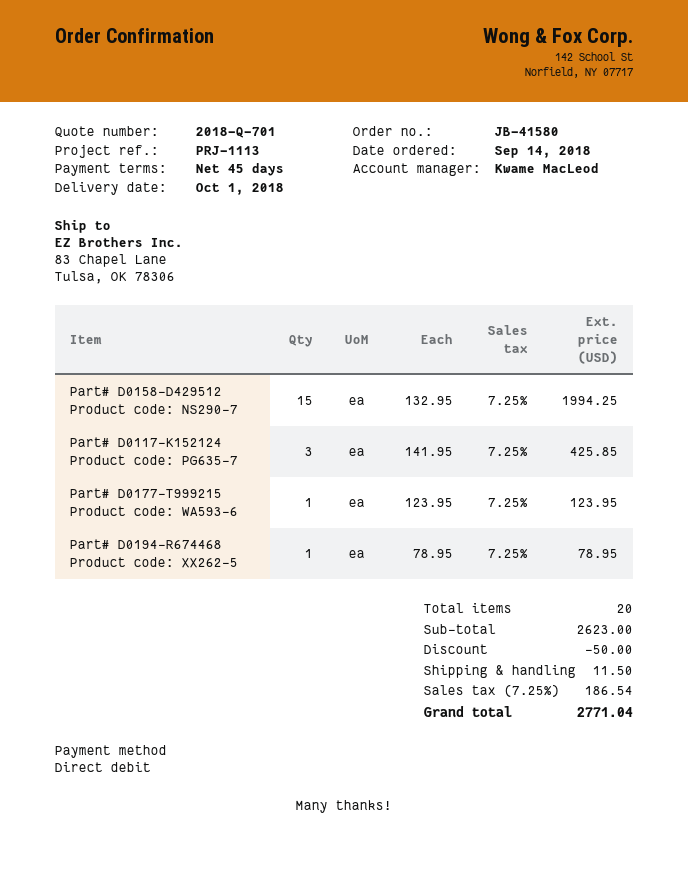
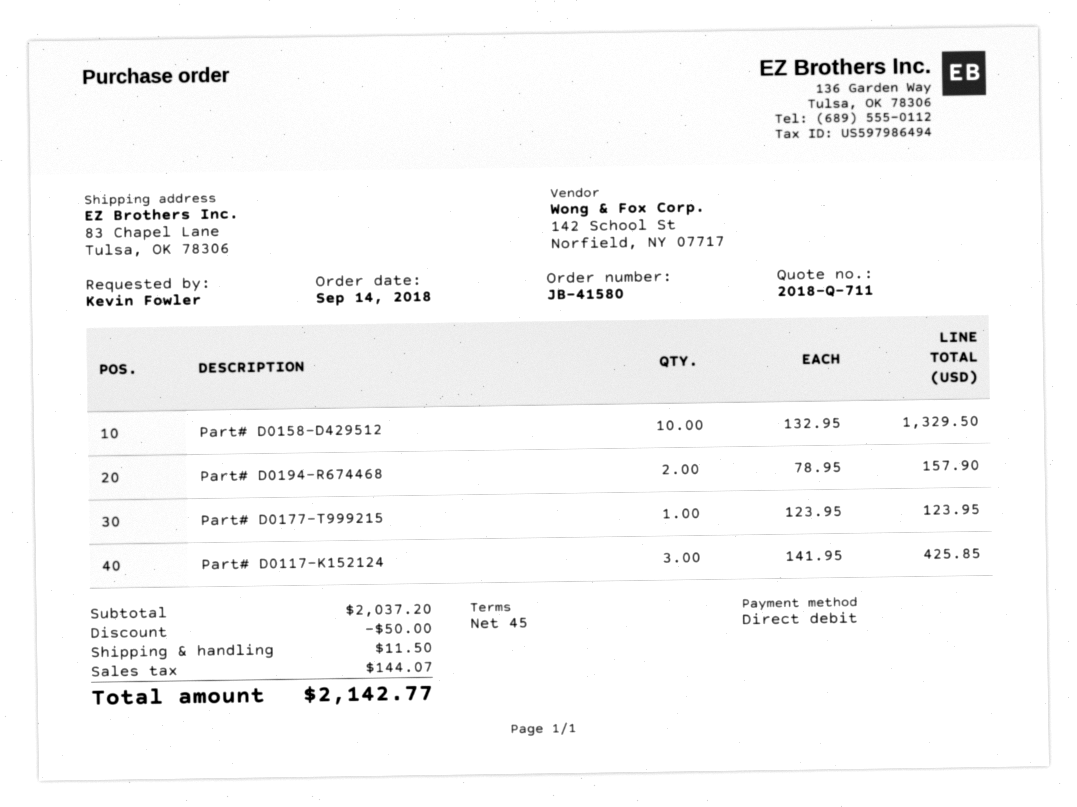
quote number: 2018-Q-701 -> 2018-Q-711
Part# D0158-D429512: 15 x 132.95 = 1994.25 -> 10 x 132.95 = 1329.50
Part# D0194-R674468: 1 x 78.95 = 78.95 -> 2 x 78.95 = 157.90
subtotal: 2623.00 -> 2037.20
tax: 186.54 -> 144.07
total: 2771.04 -> 2142.77

